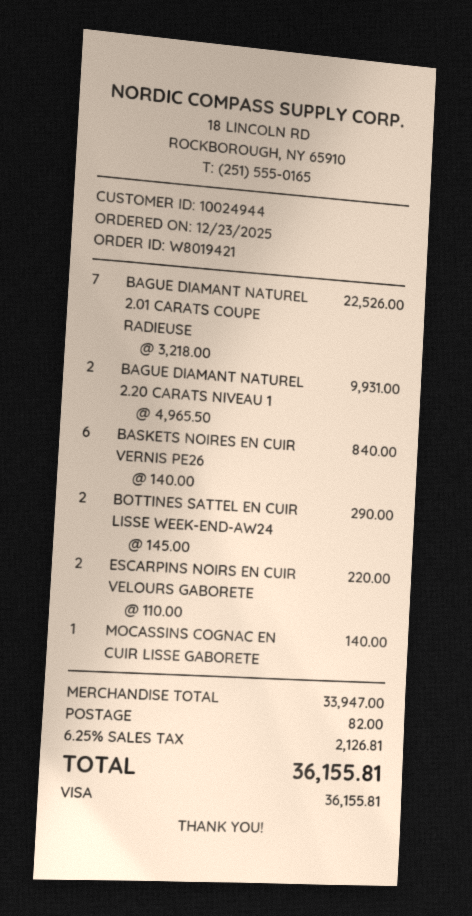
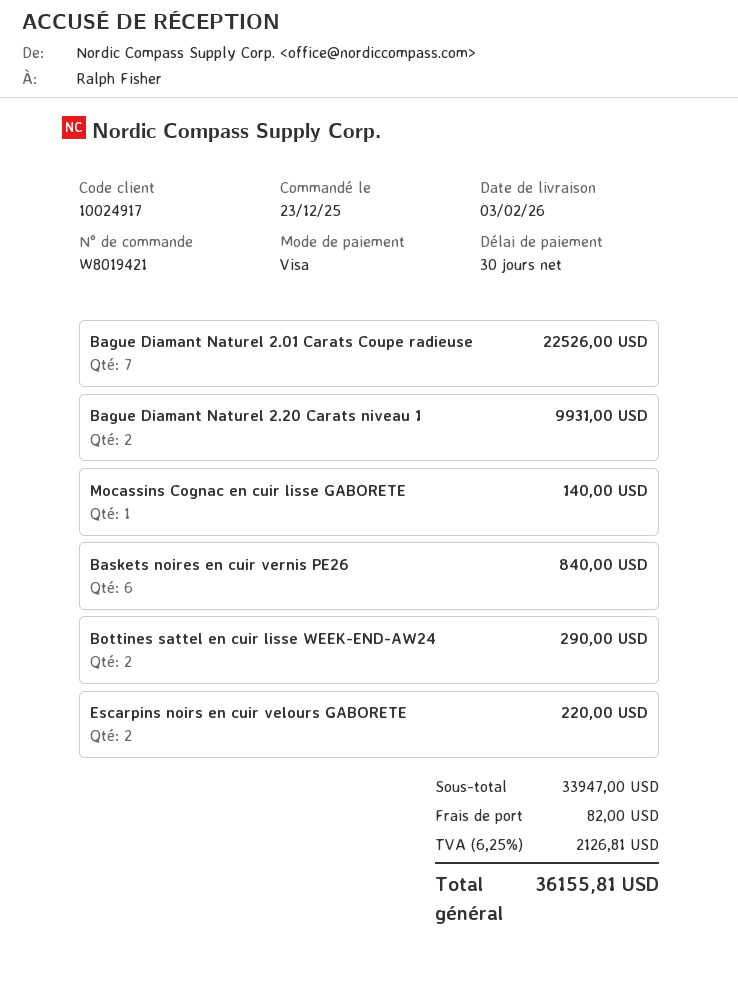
customer number: 10024944 -> 10024917

